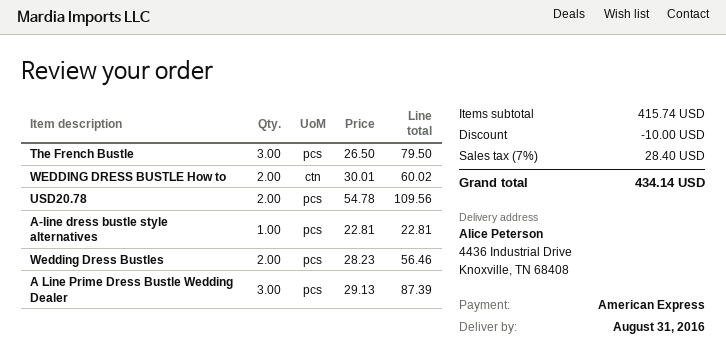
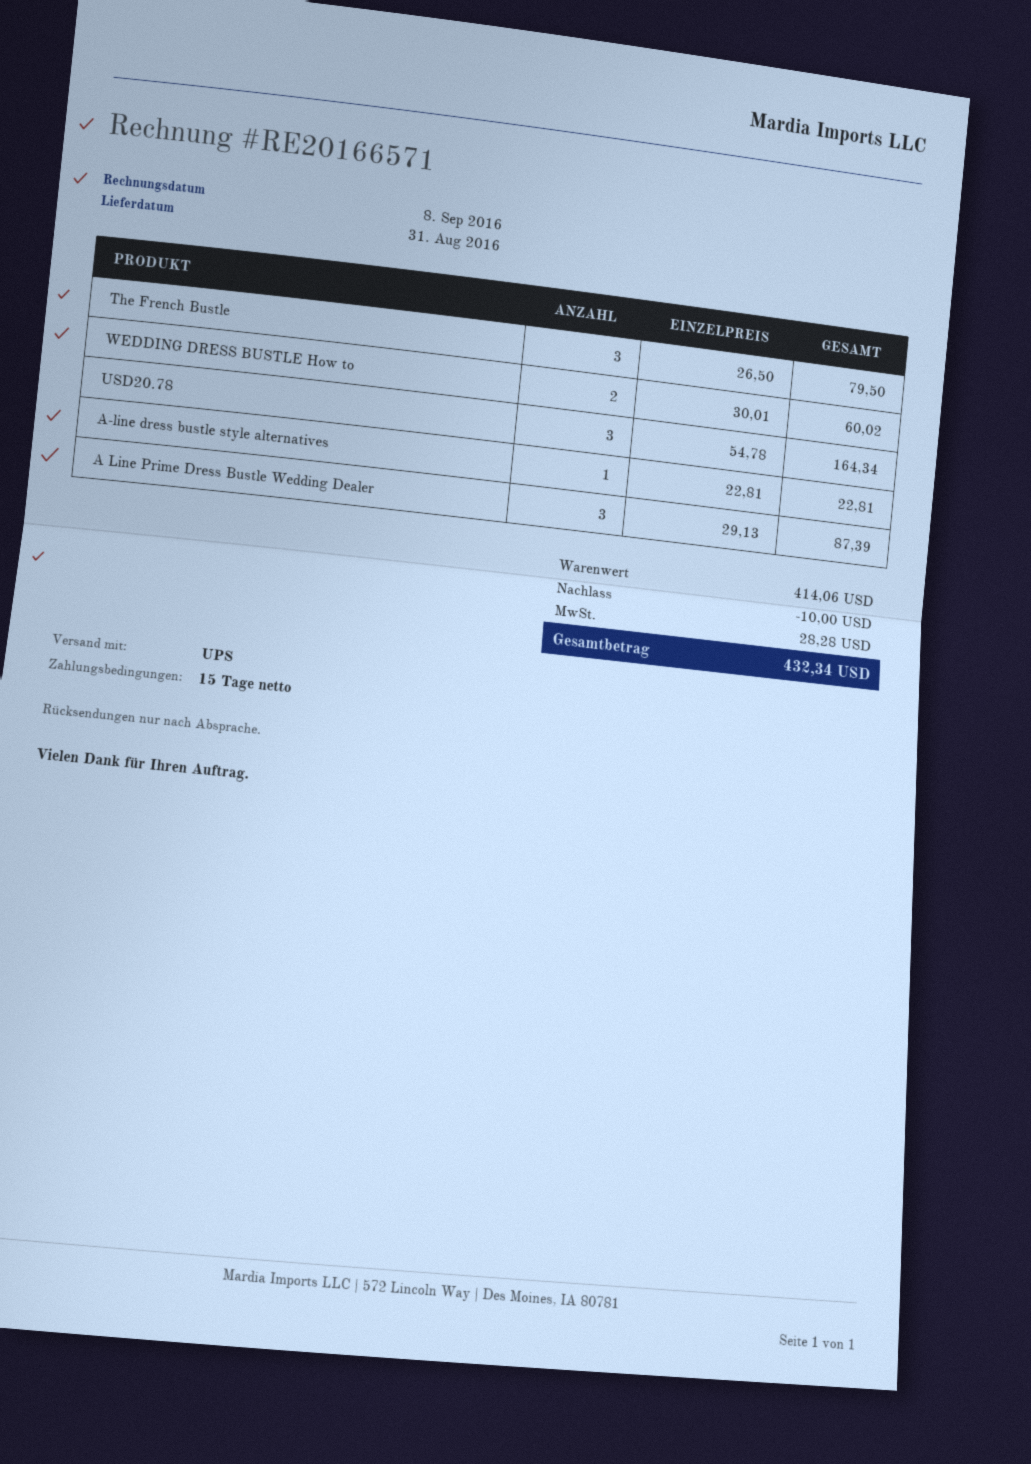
USD20.78: 2 x 54.78 = 109.56 -> 3 x 54.78 = 164.34
Wedding Dress Bustles: 2 x 28.23 = 56.46 -> none
subtotal: 415.74 -> 414.06
tax: 28.40 -> 28.28
total: 434.14 -> 432.34

